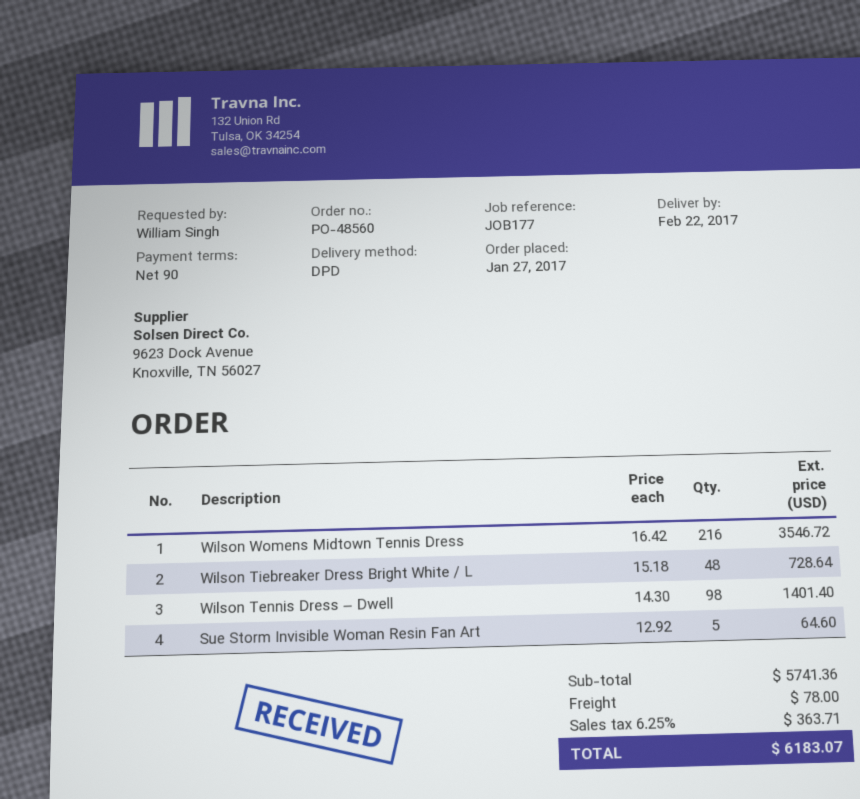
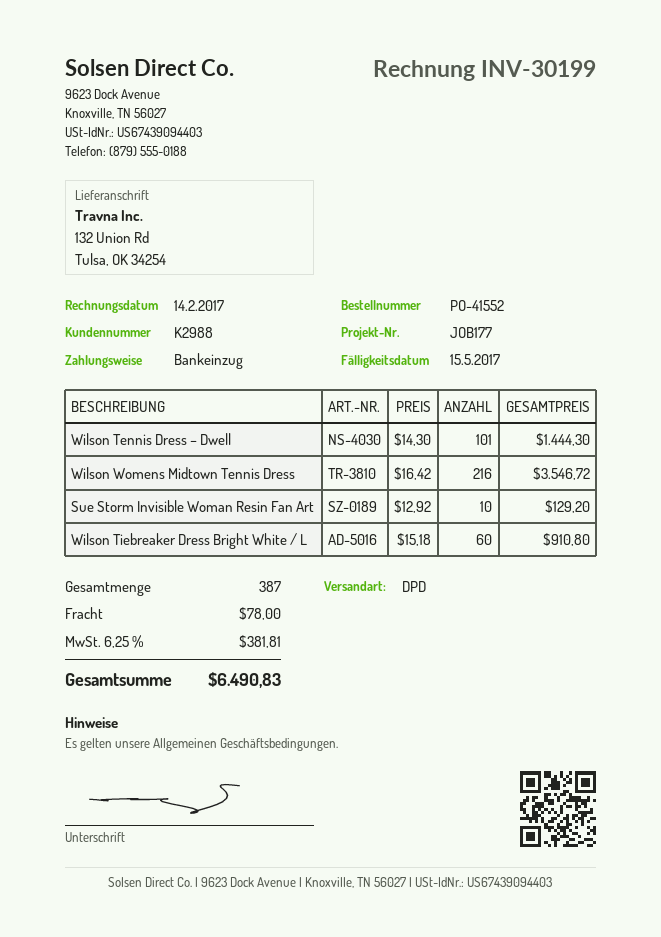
order number: PO-48560 -> PO-41552
Wilson Tiebreaker Dress Bright White / L: 48 x 15.18 = 728.64 -> 60 x 15.18 = 910.80
Wilson Tennis Dress – Dwell: 98 x 14.30 = 1401.40 -> 101 x 14.30 = 1444.30
Sue Storm Invisible Woman Resin Fan Art: 5 x 12.92 = 64.60 -> 10 x 12.92 = 129.20
tax: 6.25% = 363.71 -> 6.25% = 381.81
total: 6183.07 -> 6490.83

